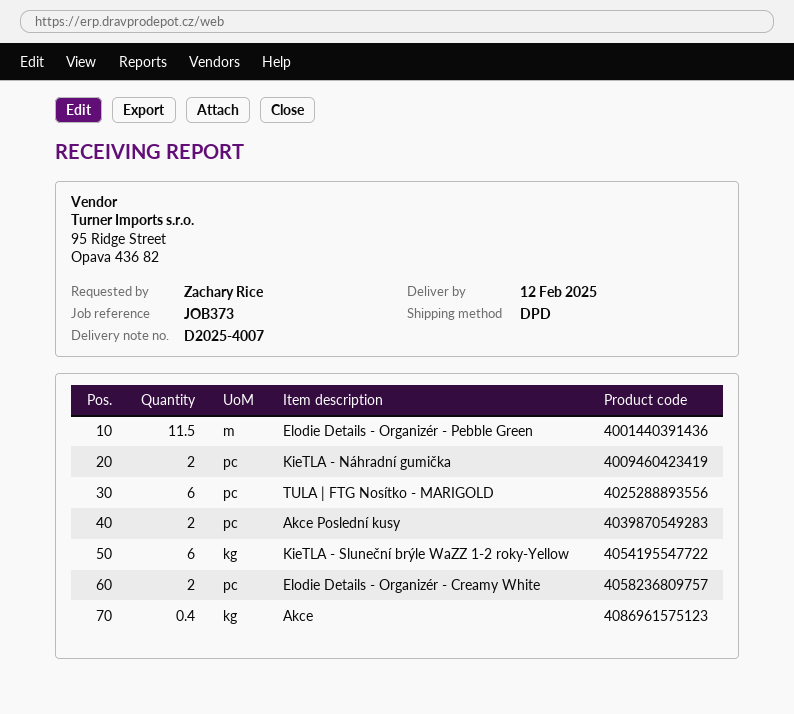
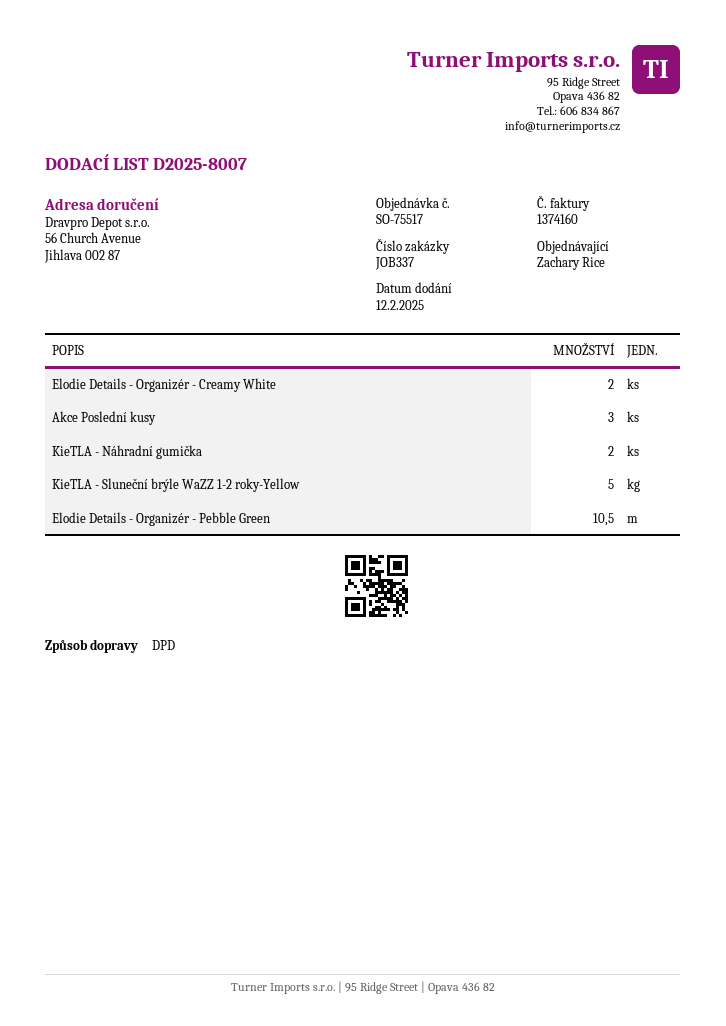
delivery note number: D2025-4007 -> D2025-8007
reference: JOB373 -> JOB337
Elodie Details - Organizér - Pebble Green: 11.5 -> 10.5
TULA | FTG Nosítko - MARIGOLD: 6 -> none
Akce Poslední kusy: 2 -> 3
KieTLA - Sluneční brýle WaZZ 1-2 roky-Yellow: 6 -> 5
Akce: 0.4 -> none

